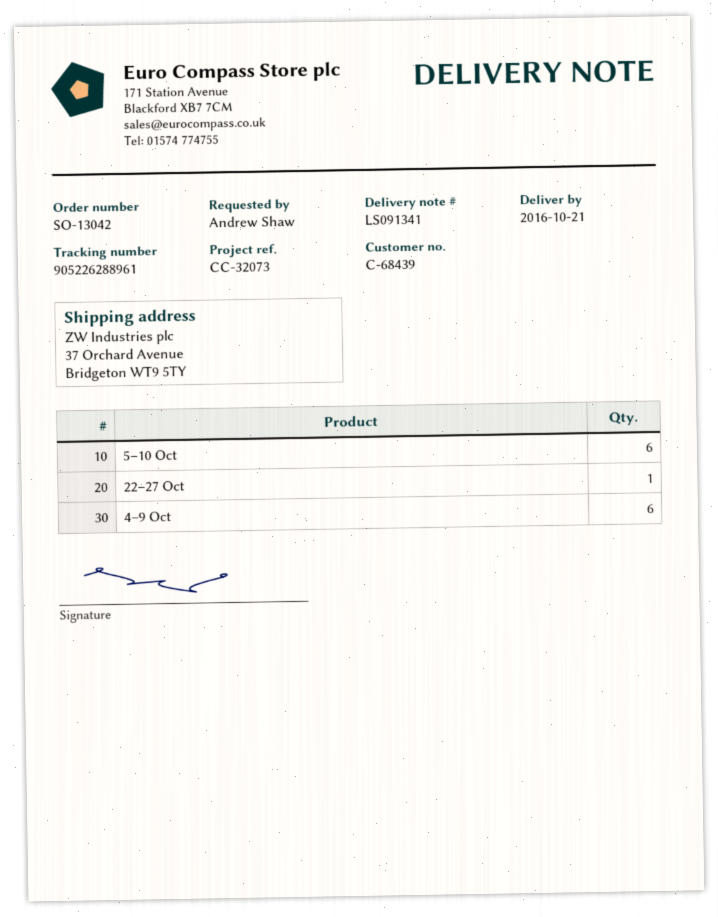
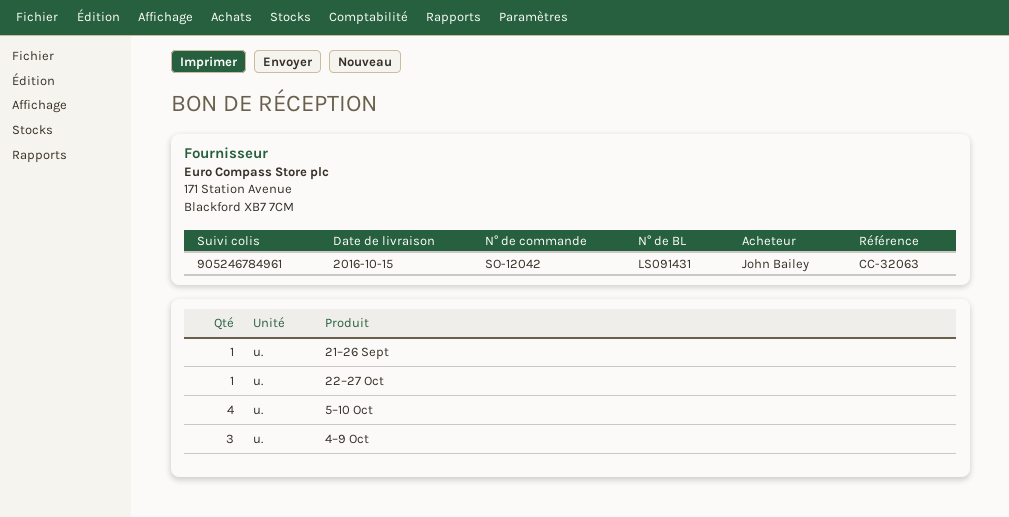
order number: SO-13042 -> SO-12042
delivery note number: LS091341 -> LS091431
delivery date: 2016-10-21 -> 2016-10-15
reference: CC-32073 -> CC-32063
ordered by: Andrew Shaw -> John Bailey
tracking number: 905226288961 -> 905246784961
5–10 Oct: 6 -> 4
4–9 Oct: 6 -> 3
21–26 Sept: none -> 1

